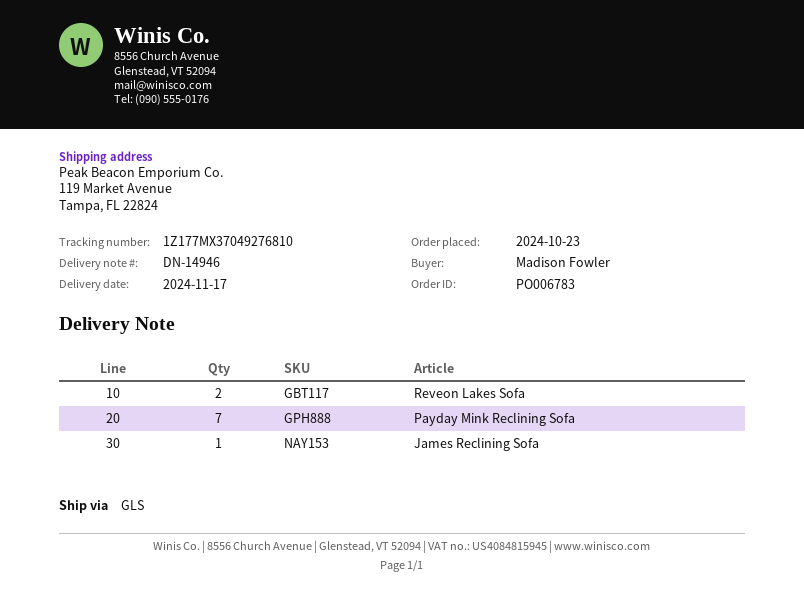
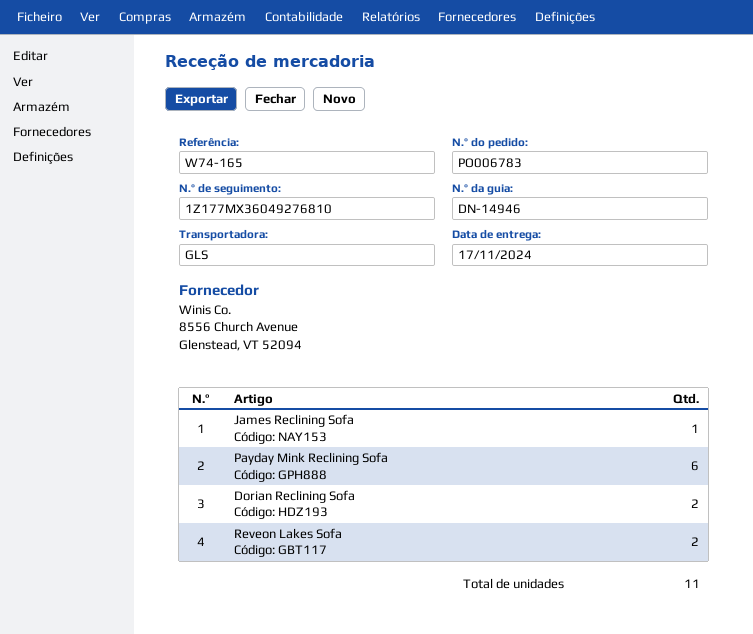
tracking number: 1Z177MX37049276810 -> 1Z177MX36049276810
Payday Mink Reclining Sofa: 7 -> 6
Dorian Reclining Sofa: none -> 2

